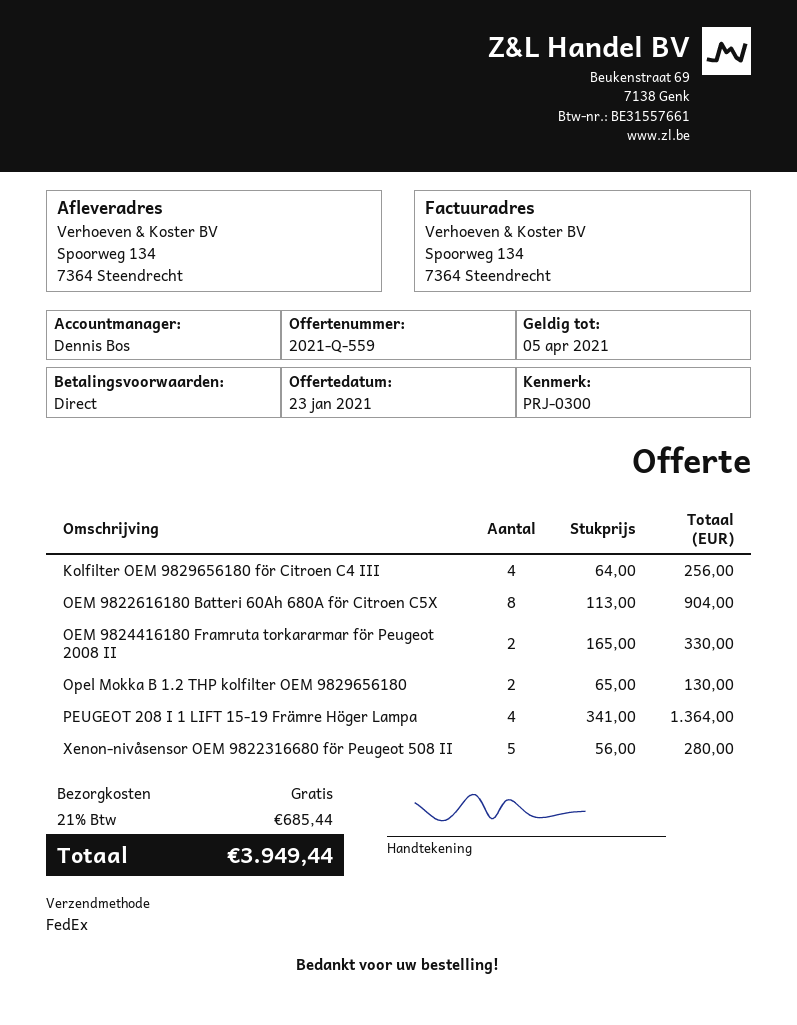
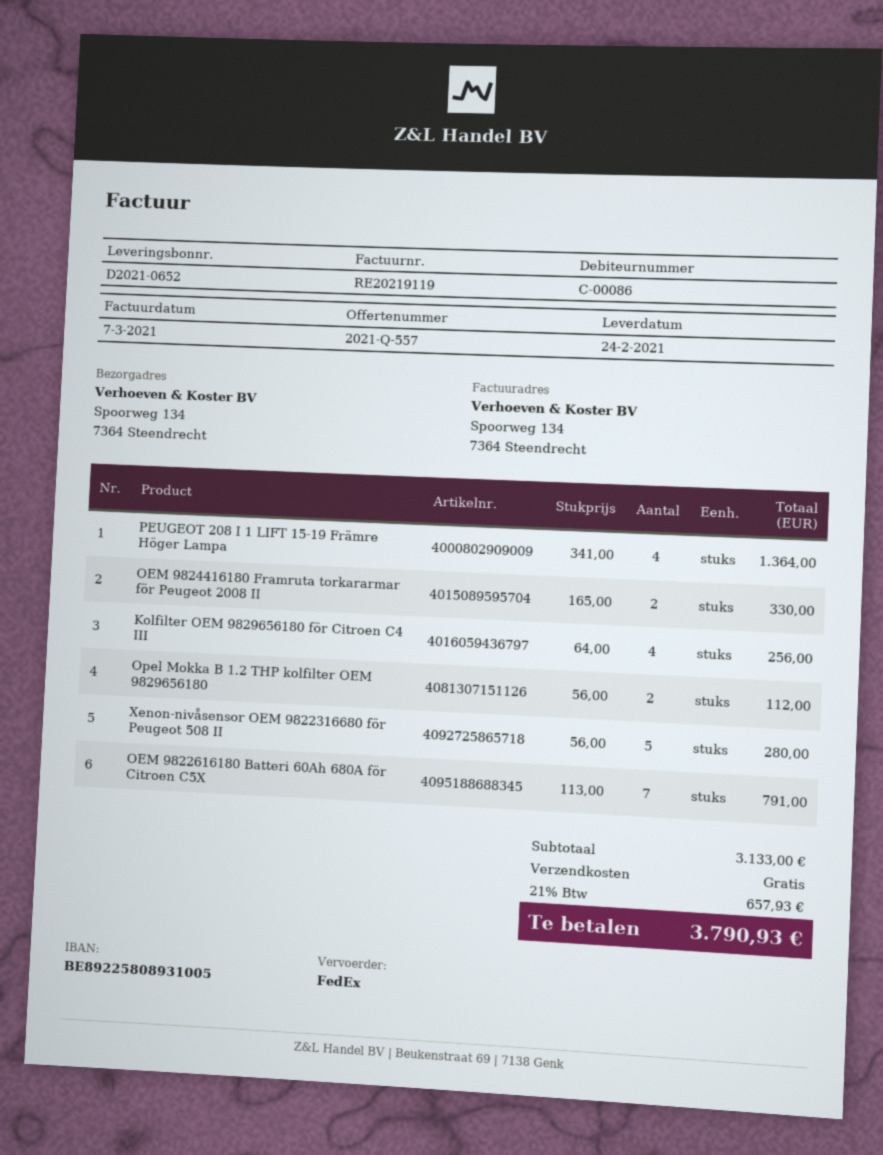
quote number: 2021-Q-559 -> 2021-Q-557
OEM 9822616180 Batteri 60Ah 680A för Citroen C5X: 8 x 113.00 = 904.00 -> 7 x 113.00 = 791.00
Opel Mokka B 1.2 THP kolfilter OEM 9829656180: 2 x 65.00 = 130.00 -> 2 x 56.00 = 112.00
tax: 21% = 685.44 -> 21% = 657.93
total: 3949.44 -> 3790.93

